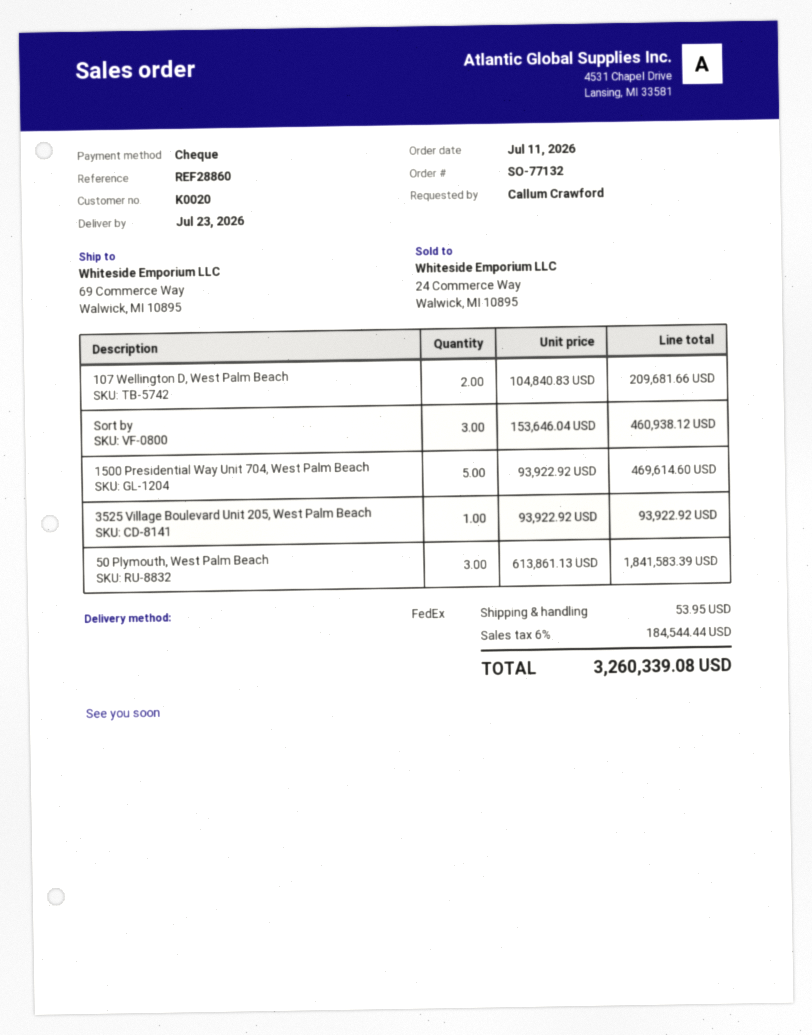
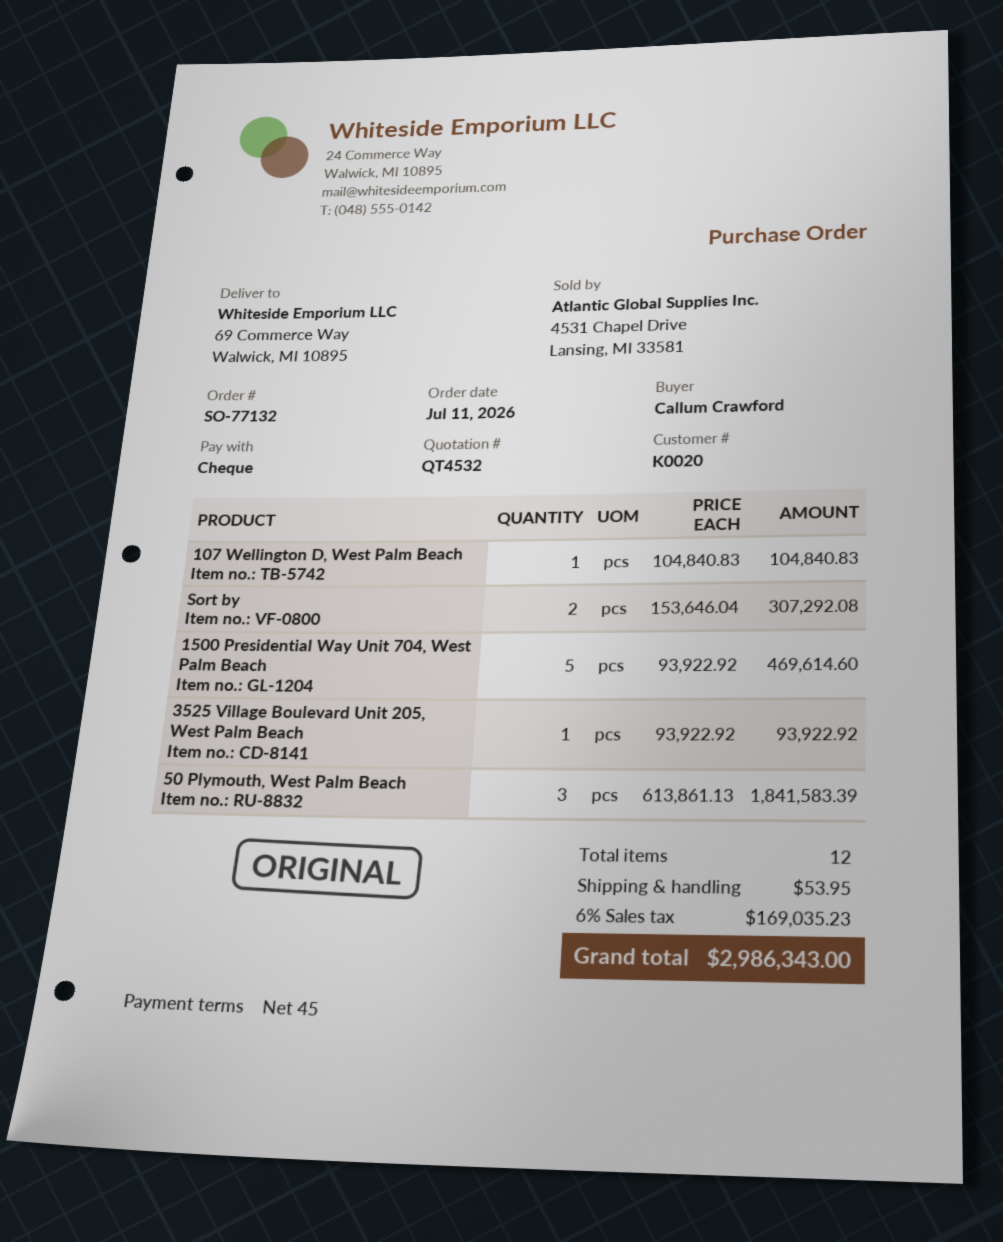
107 Wellington D, West Palm Beach: 2 x 104840.83 = 209681.66 -> 1 x 104840.83 = 104840.83
Sort by: 3 x 153646.04 = 460938.12 -> 2 x 153646.04 = 307292.08
tax: 6% = 184544.44 -> 6% = 169035.23
total: 3260339.08 -> 2986343.00

